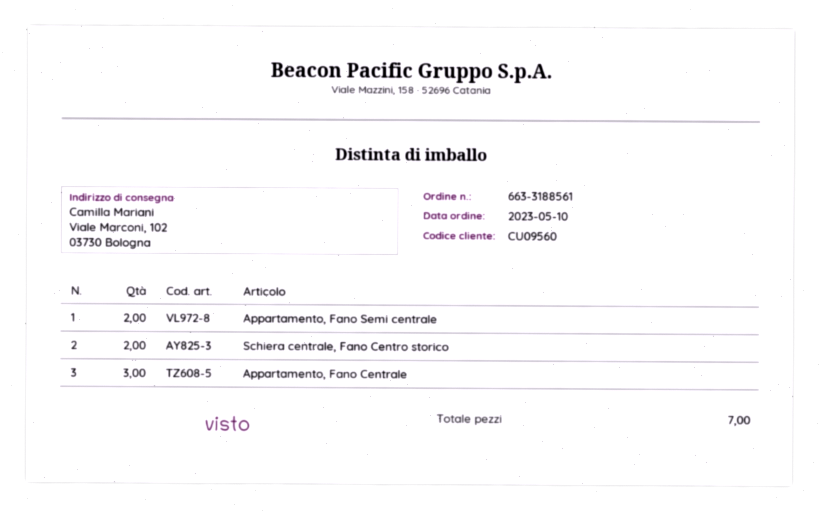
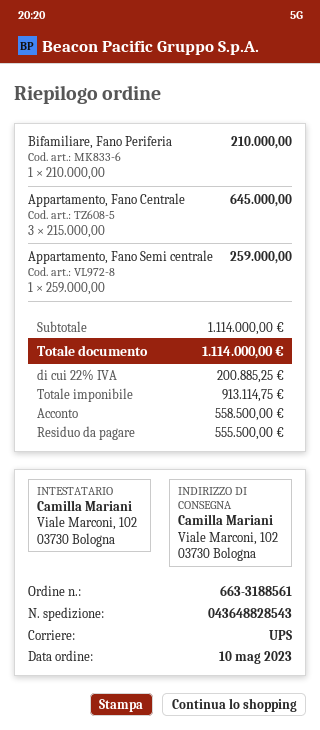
Appartamento, Fano Semi centrale: 2 -> 1
Schiera centrale, Fano Centro storico: 2 -> none
Bifamiliare, Fano Periferia: none -> 1

